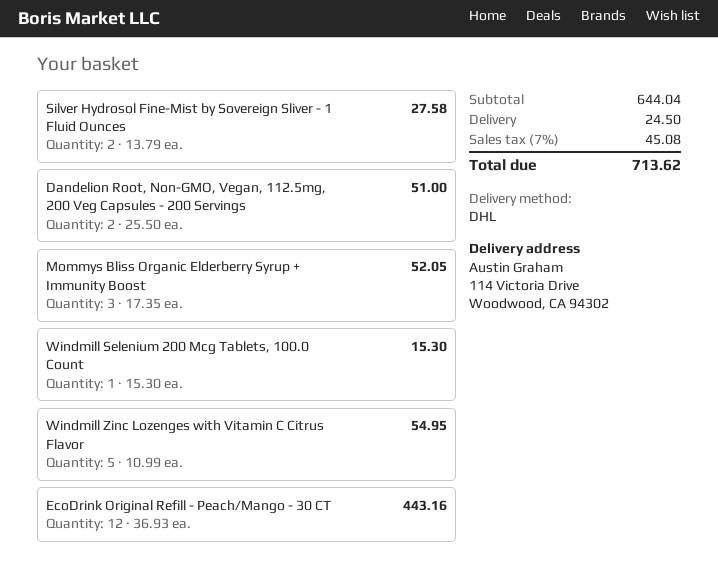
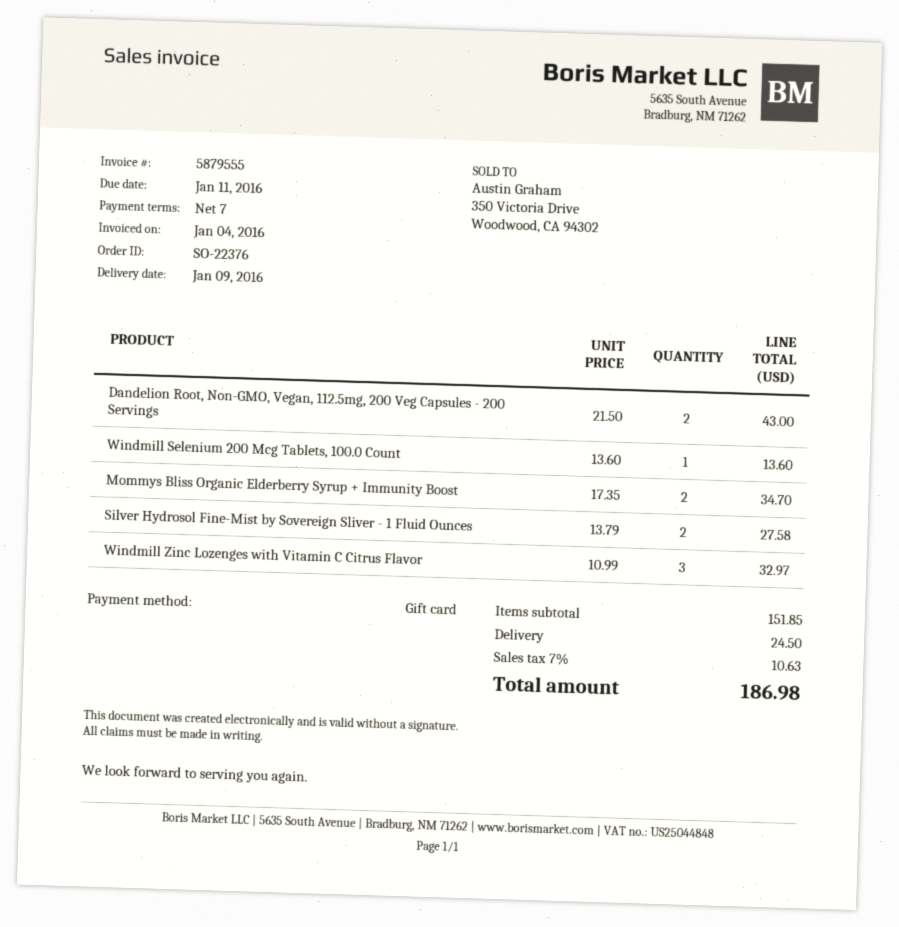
Dandelion Root, Non-GMO, Vegan, 112.5mg, 200 Veg Capsules - 200 Servings: 2 x 25.50 = 51.00 -> 2 x 21.50 = 43.00
Mommys Bliss Organic Elderberry Syrup + Immunity Boost: 3 x 17.35 = 52.05 -> 2 x 17.35 = 34.70
Windmill Selenium 200 Mcg Tablets, 100.0 Count: 1 x 15.30 = 15.30 -> 1 x 13.60 = 13.60
Windmill Zinc Lozenges with Vitamin C Citrus Flavor: 5 x 10.99 = 54.95 -> 3 x 10.99 = 32.97
EcoDrink Original Refill - Peach/Mango - 30 CT: 12 x 36.93 = 443.16 -> none
subtotal: 644.04 -> 151.85
tax: 7% = 45.08 -> 7% = 10.63
total: 713.62 -> 186.98

